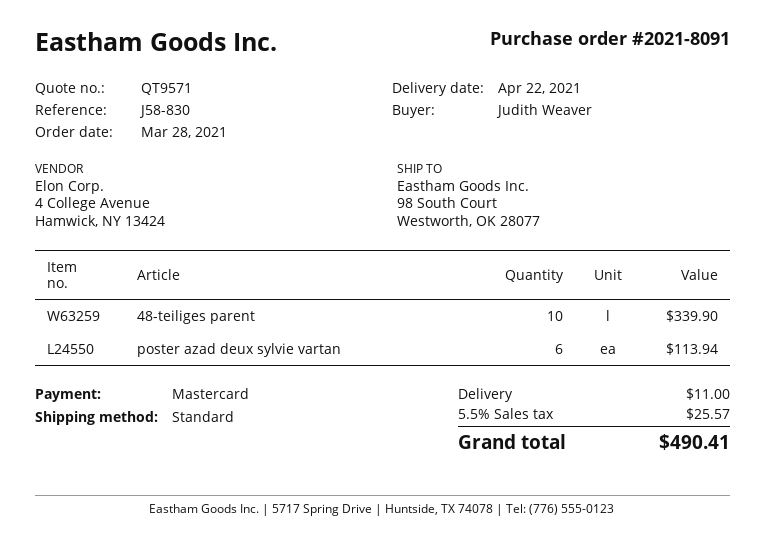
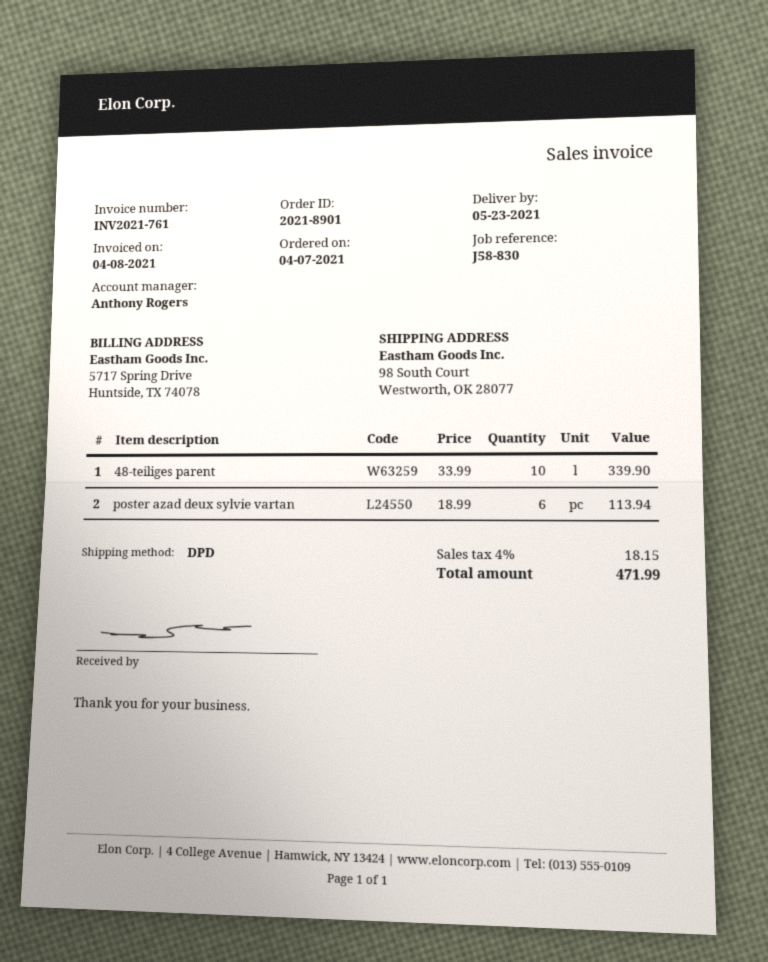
order number: 2021-8091 -> 2021-8901
order date: 2021-03-28 -> 2021-04-07
delivery date: 2021-04-22 -> 2021-05-23
shipping method: standard -> DPD
shipping: 11.00 -> none
tax: 5.5% = 25.57 -> 4% = 18.15
total: 490.41 -> 471.99

